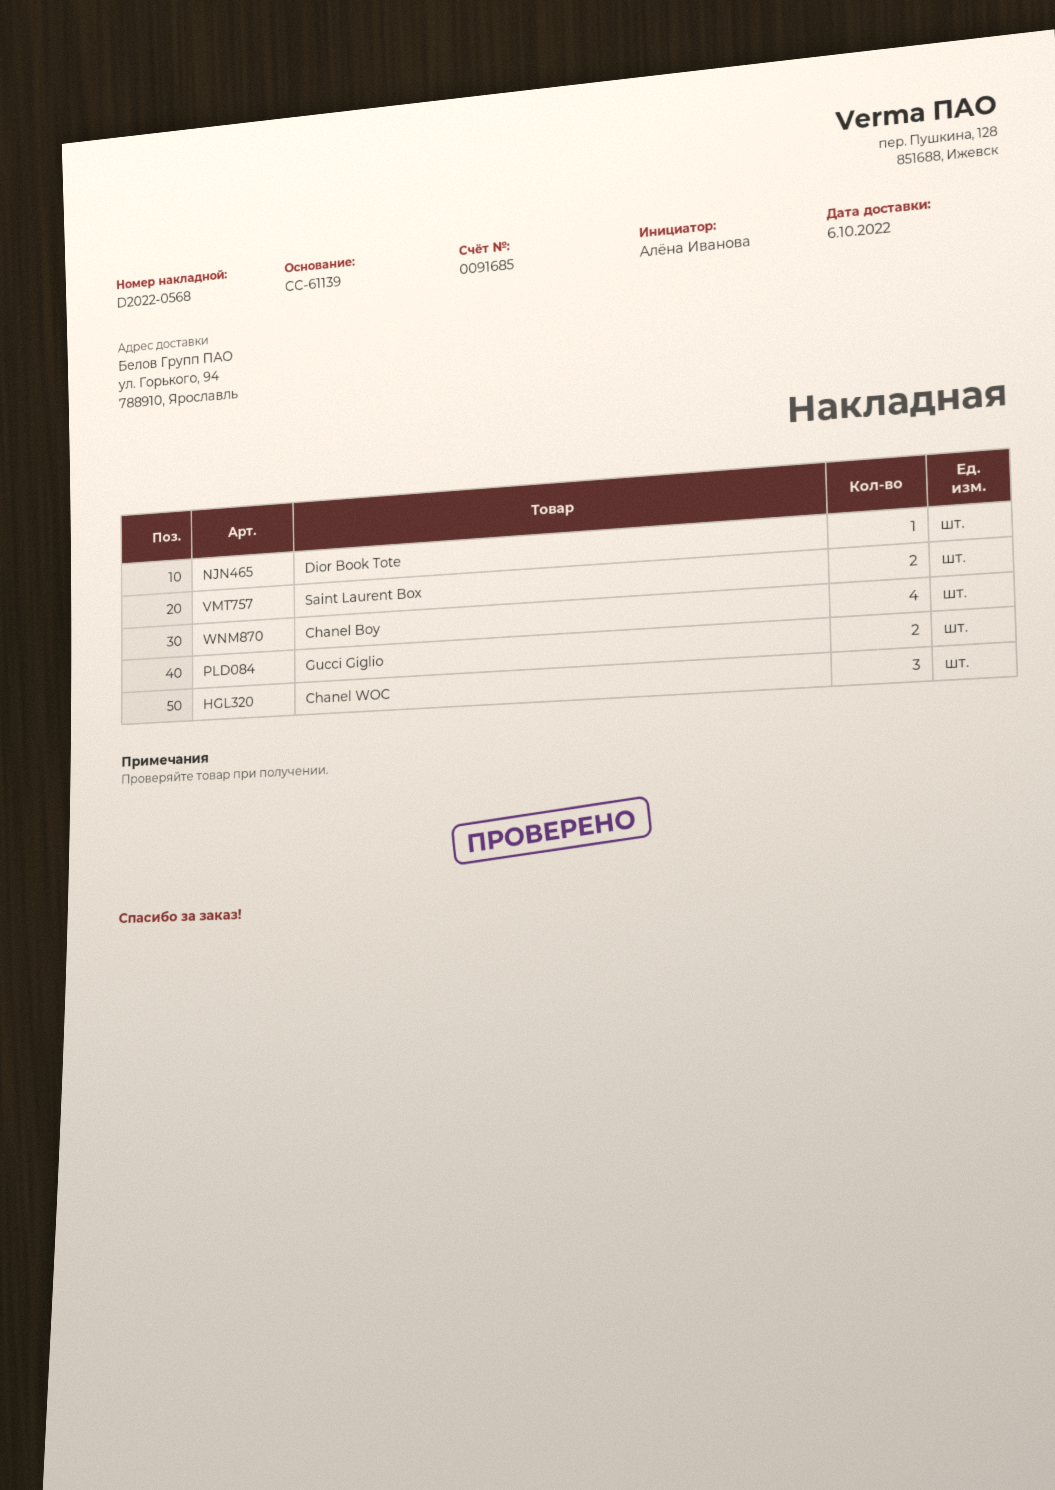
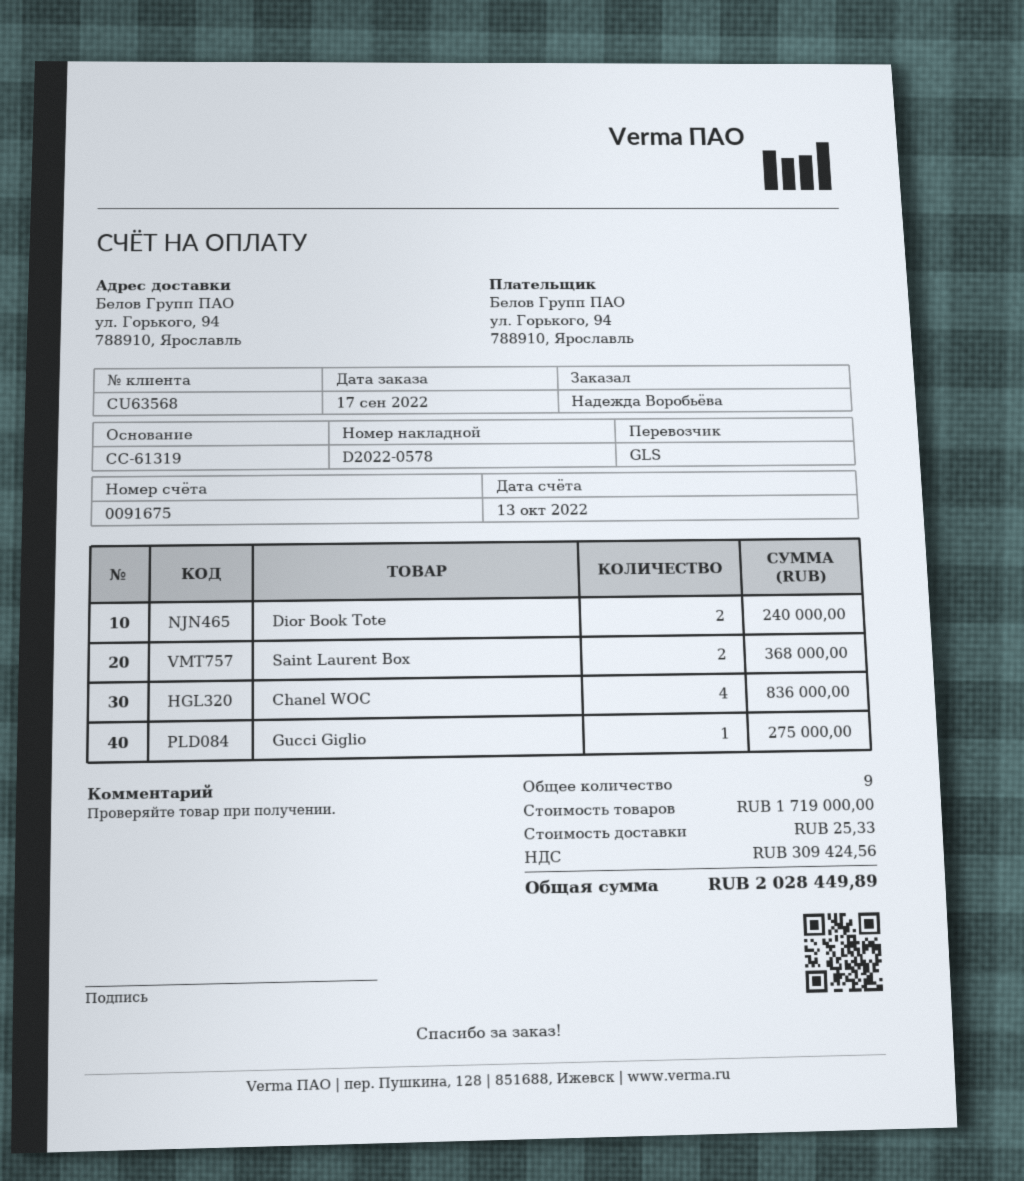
delivery note number: D2022-0568 -> D2022-0578
invoice number: 0091685 -> 0091675
reference: CC-61139 -> CC-61319
ordered by: Алёна Иванова -> Надежда Воробьёва
Dior Book Tote: 1 -> 2
Chanel Boy: 4 -> none
Gucci Giglio: 2 -> 1
Chanel WOC: 3 -> 4

